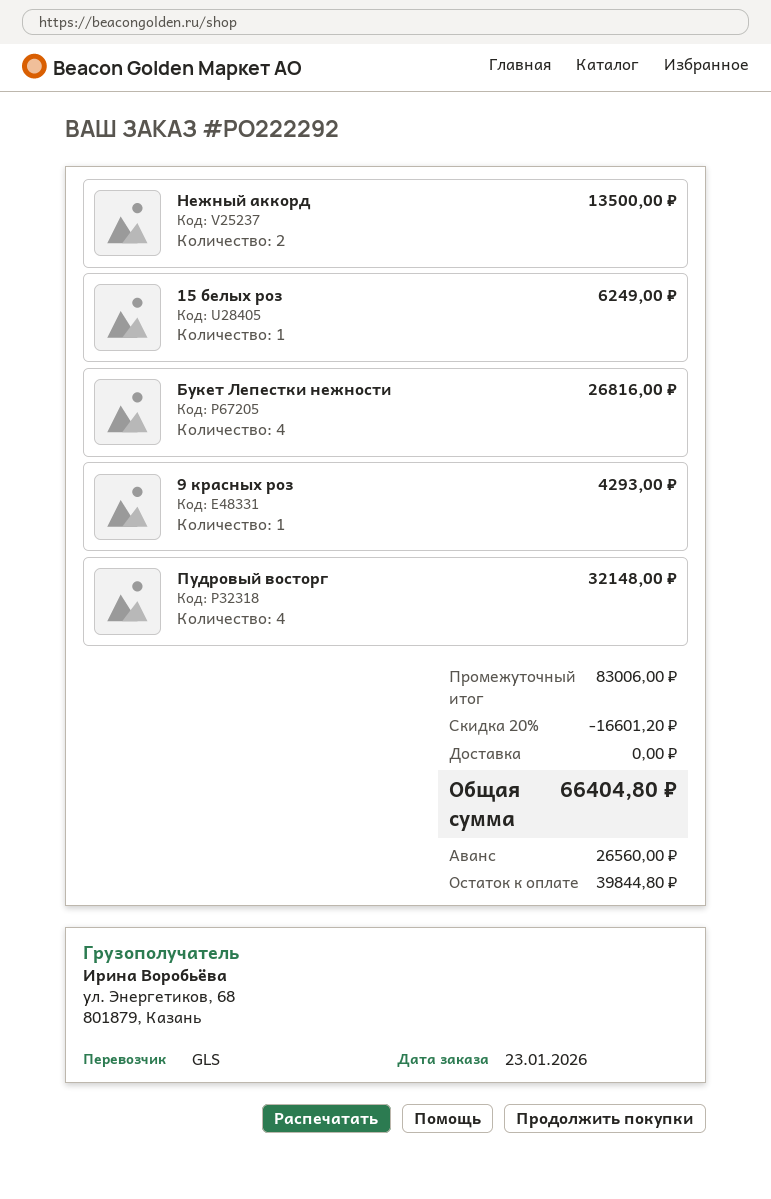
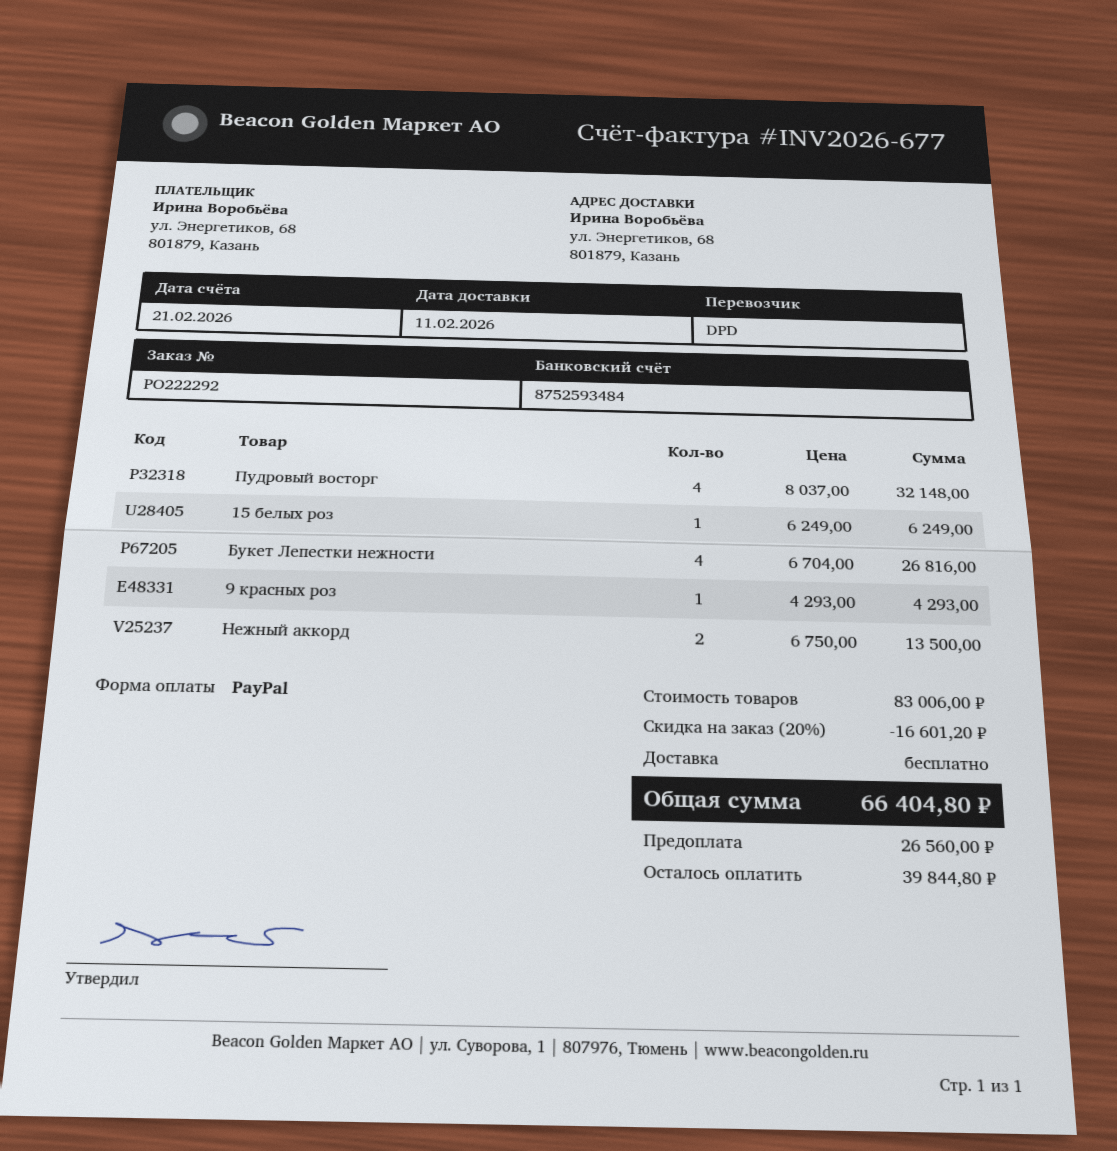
shipping method: GLS -> DPD

